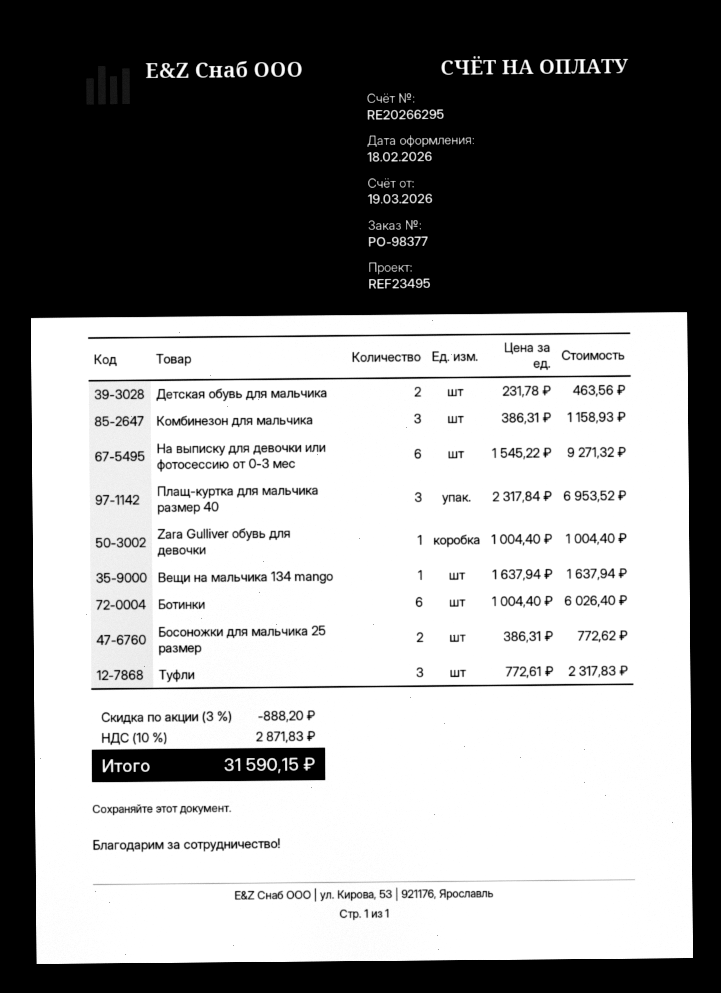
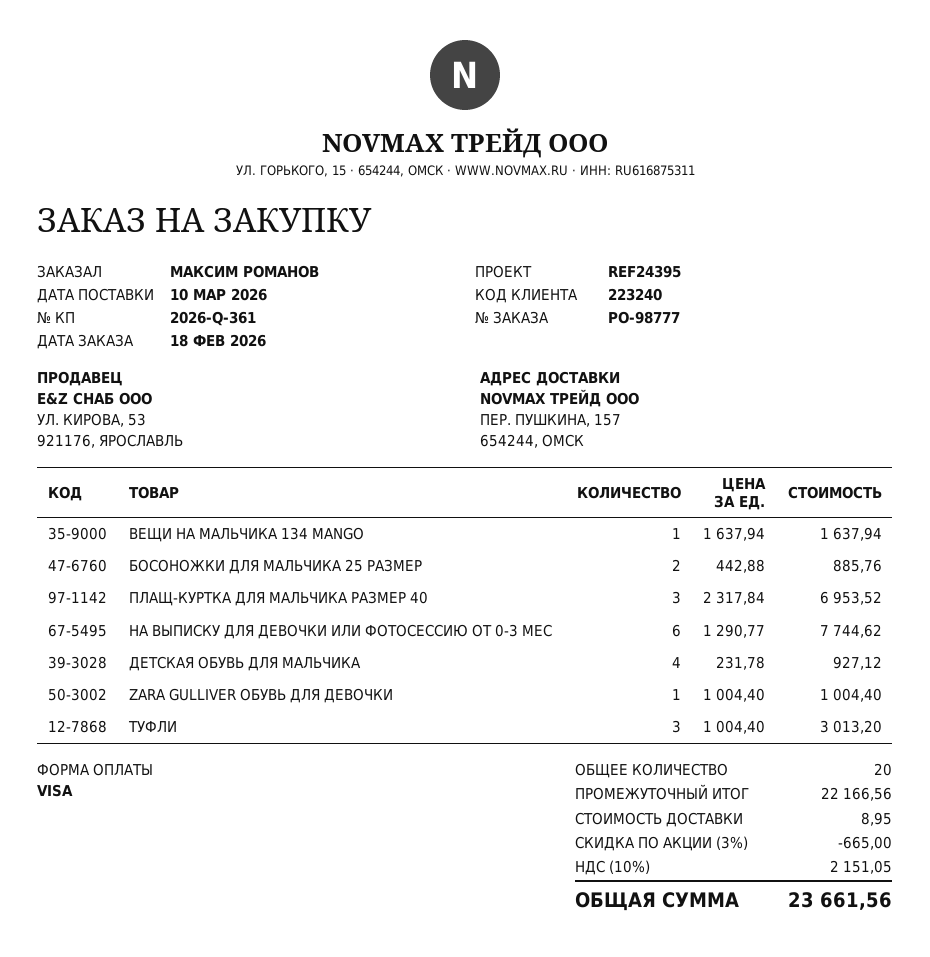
order number: PO-98377 -> PO-98777
reference: REF23495 -> REF24395
Детская обувь для мальчика: 2 x 231.78 = 463.56 -> 4 x 231.78 = 927.12
Комбинезон для мальчика: 3 x 386.31 = 1158.93 -> none
На выписку для девочки или фотосессию от 0-3 мес: 6 x 1545.22 = 9271.32 -> 6 x 1290.77 = 7744.62
Ботинки: 6 x 1004.40 = 6026.40 -> none
Босоножки для мальчика 25 размер: 2 x 386.31 = 772.62 -> 2 x 442.88 = 885.76
Туфли: 3 x 772.61 = 2317.83 -> 3 x 1004.40 = 3013.20
discount: 3% = 888.20 -> 3% = 665.00
shipping: none -> 8.95
tax: 10% = 2871.83 -> 10% = 2151.05
total: 31590.15 -> 23661.56

